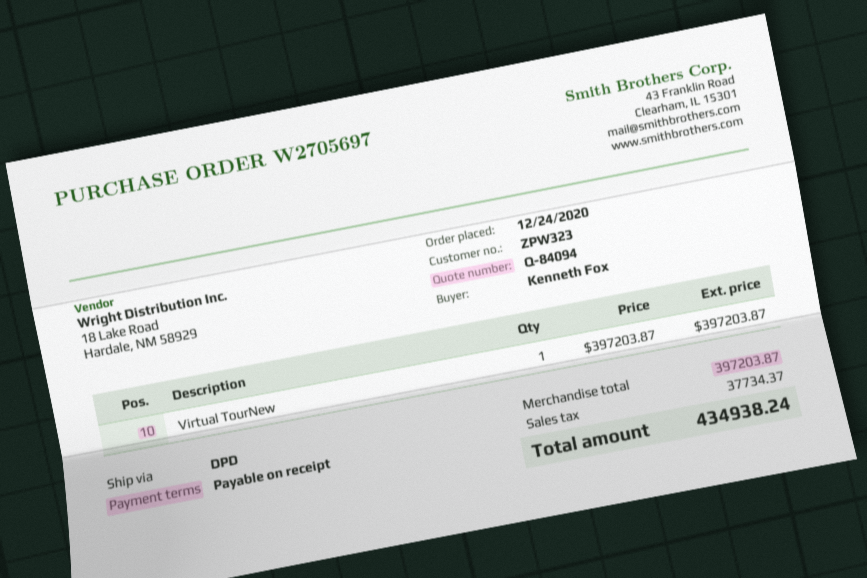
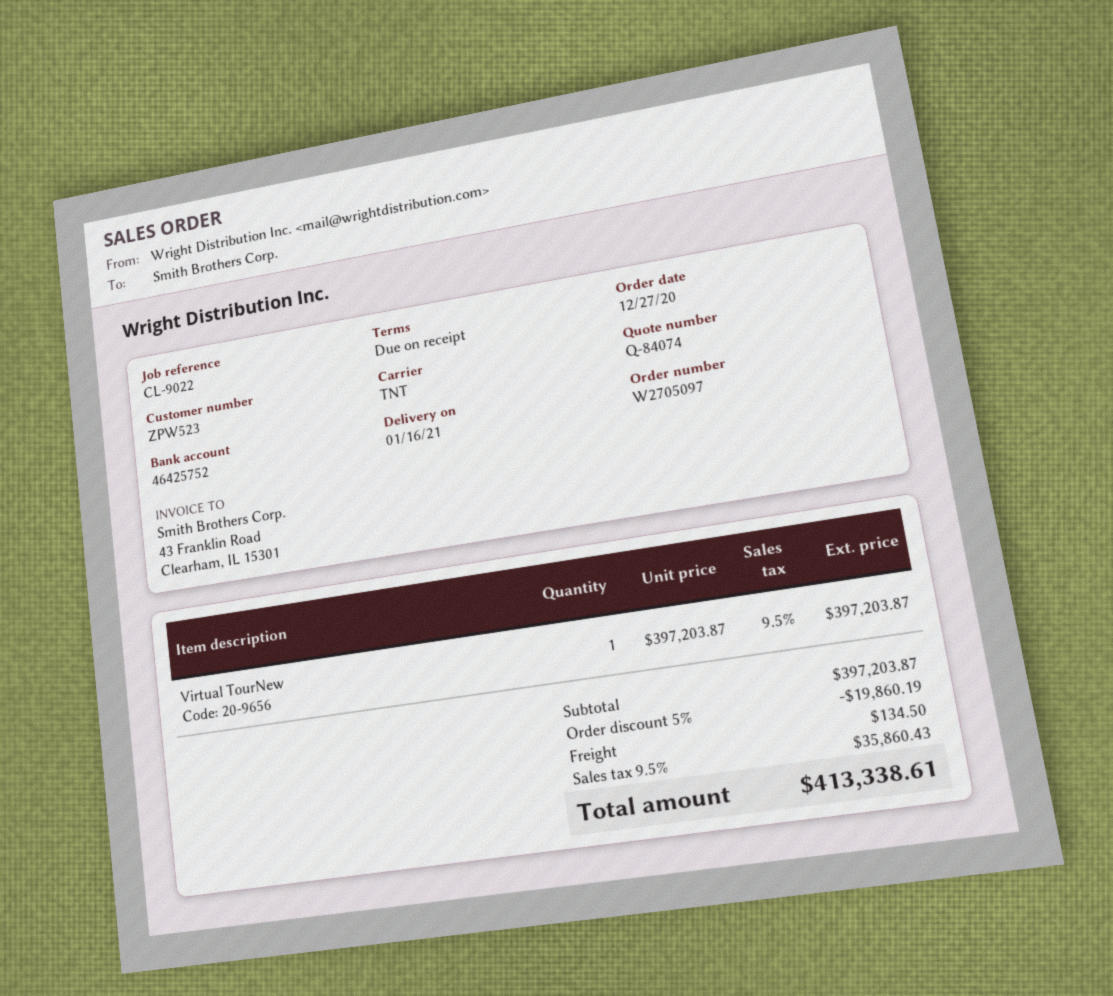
quote number: Q-84094 -> Q-84074
order number: W2705697 -> W2705097
order date: 2020-12-24 -> 2020-12-27
customer number: ZPW323 -> ZPW523
shipping method: DPD -> TNT
discount: none -> 5% = 19860.19
shipping: none -> 134.50
tax: 37734.37 -> 35860.43
total: 434938.24 -> 413338.61

